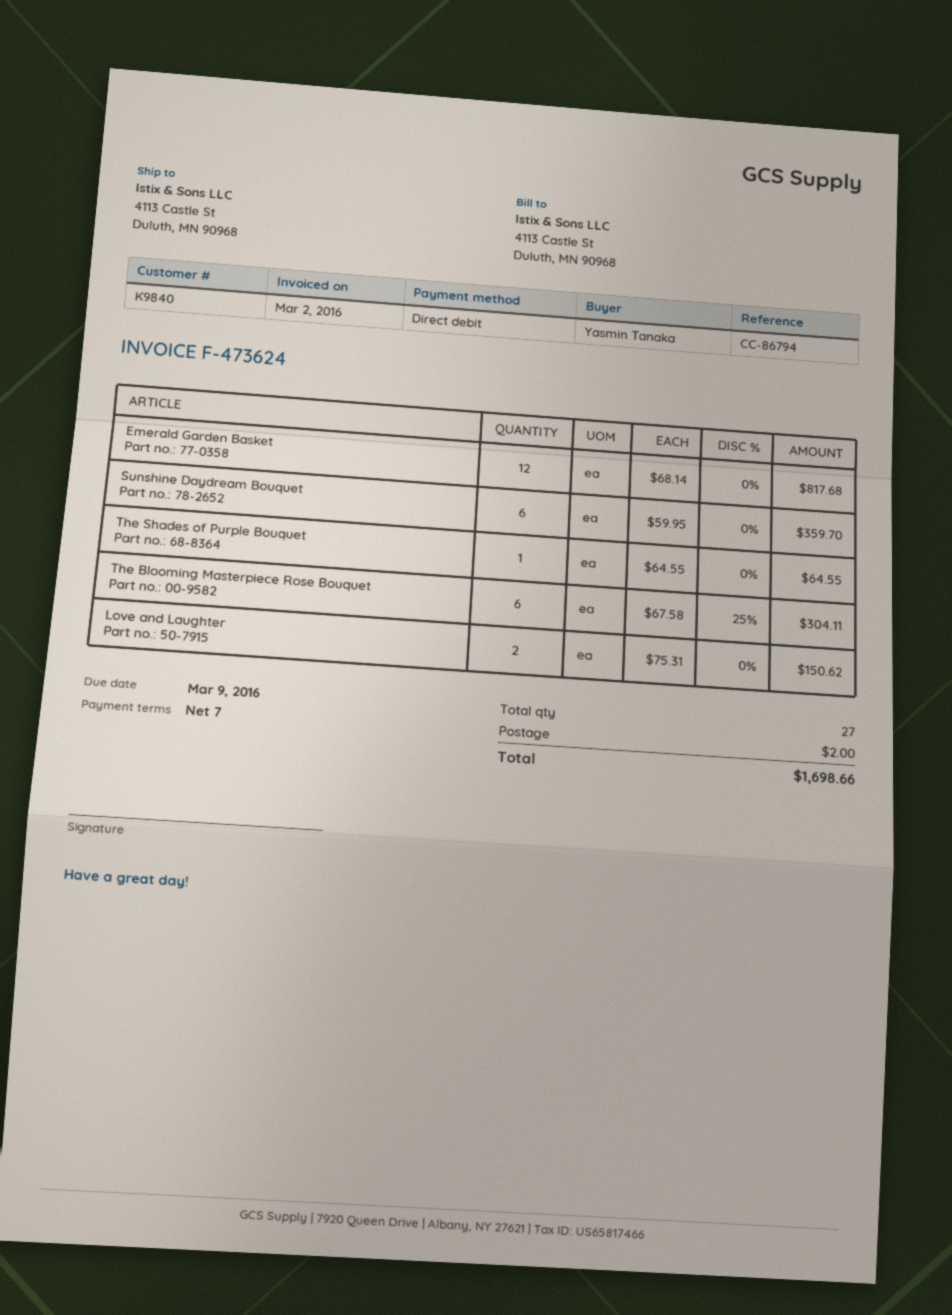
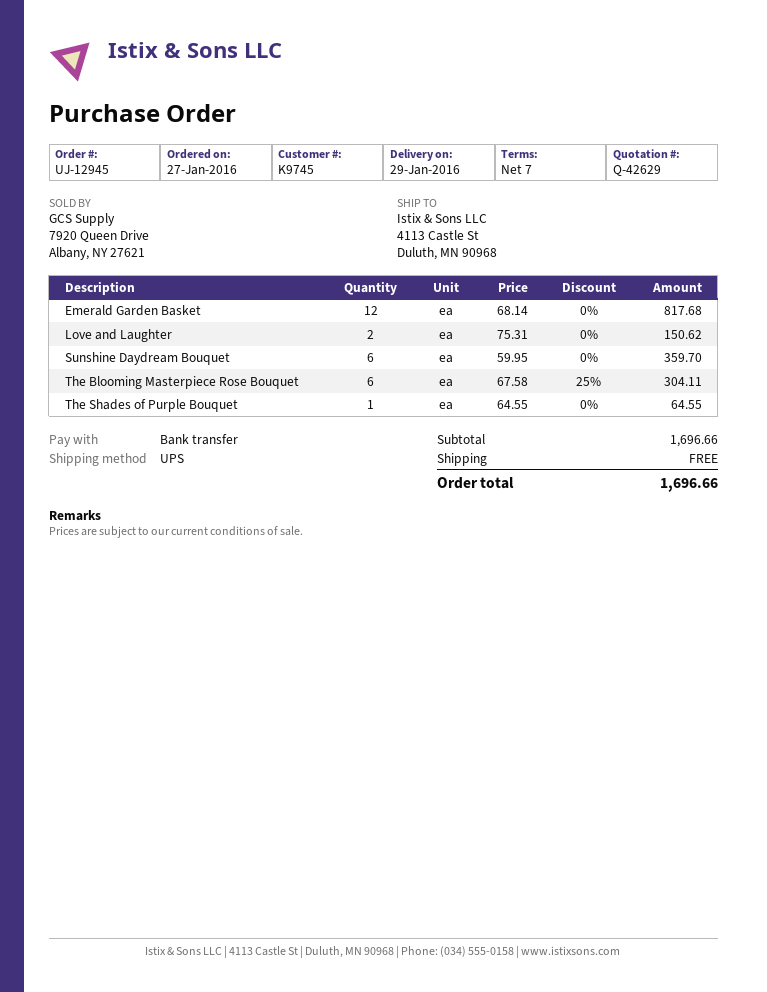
customer number: K9840 -> K9745
payment method: direct debit -> bank transfer
shipping: 2.00 -> 0.00
total: 1698.66 -> 1696.66

